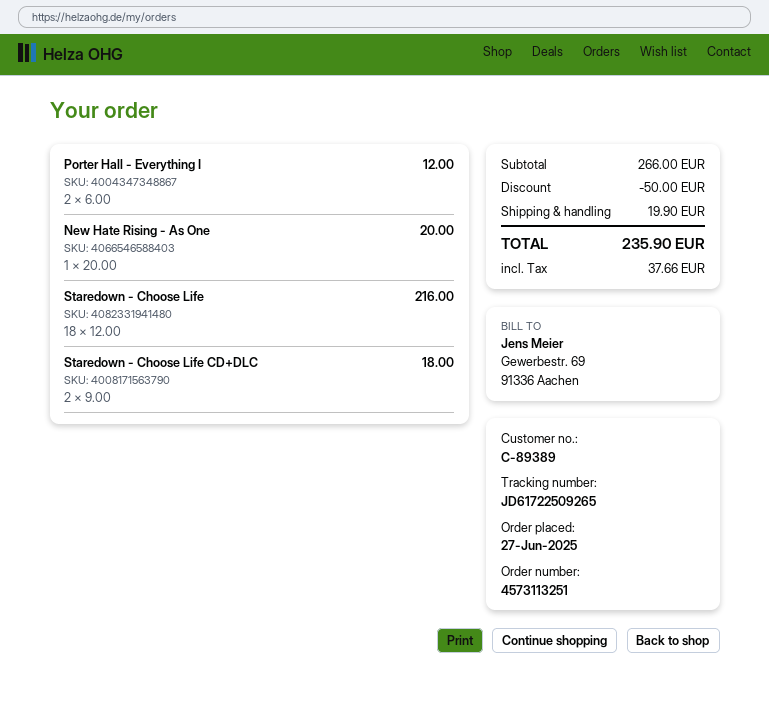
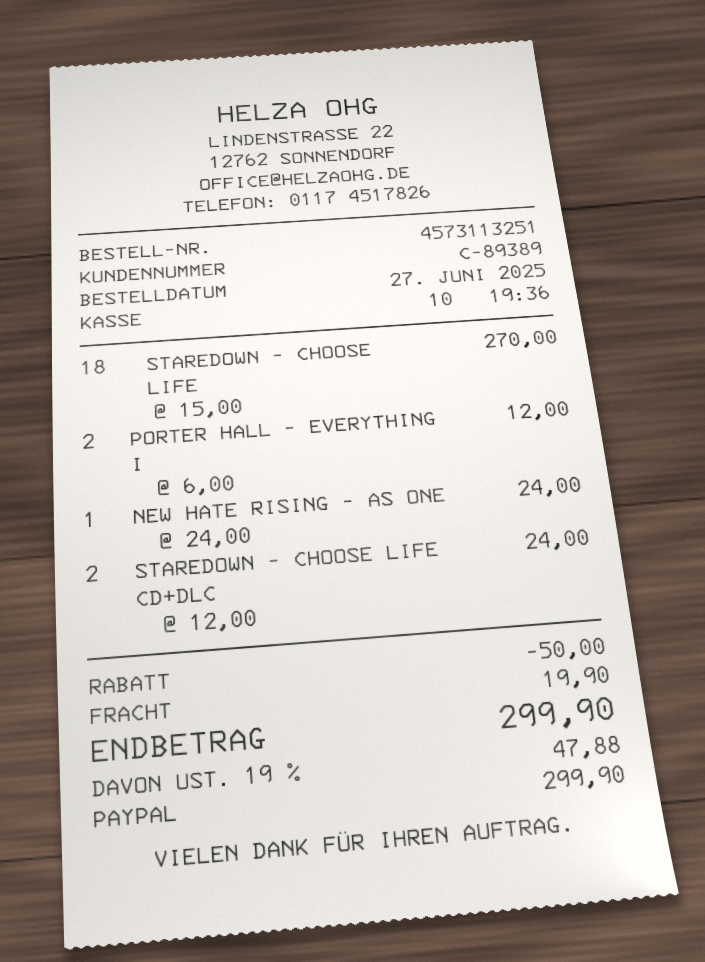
New Hate Rising - As One: 1 x 20.00 = 20.00 -> 1 x 24.00 = 24.00
Staredown - Choose Life: 18 x 12.00 = 216.00 -> 18 x 15.00 = 270.00
Staredown - Choose Life CD+DLC: 2 x 9.00 = 18.00 -> 2 x 12.00 = 24.00
tax: 37.66 -> 47.88
total: 235.90 -> 299.90

